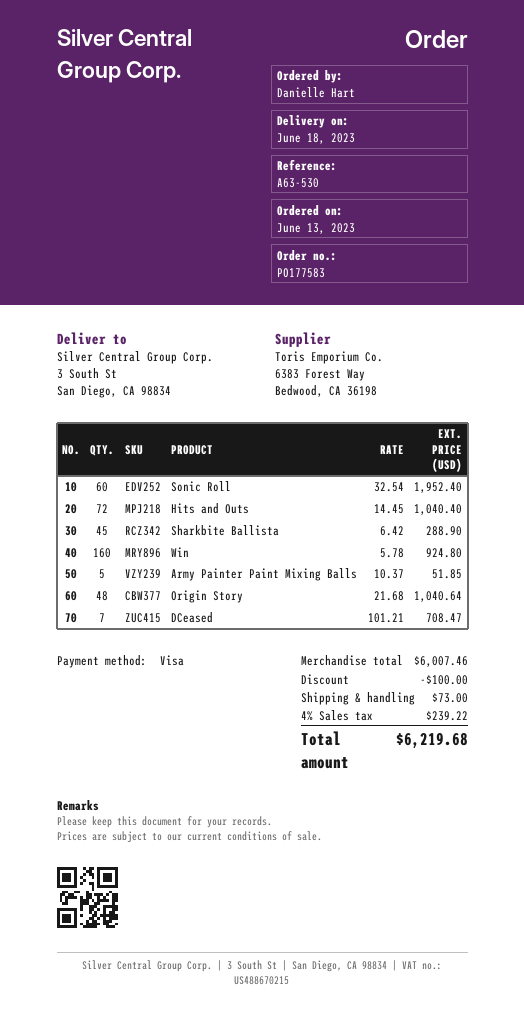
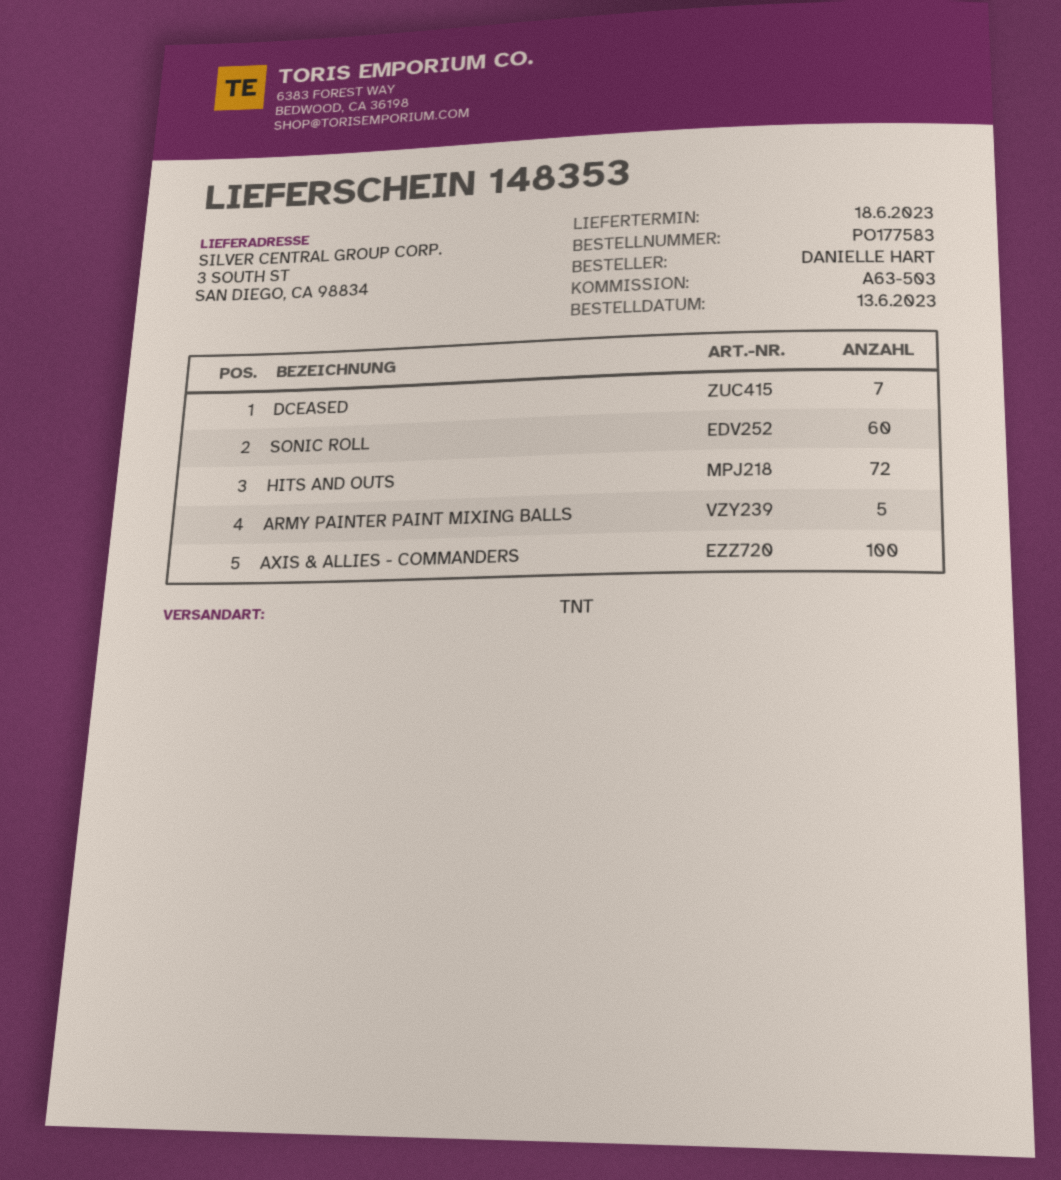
reference: A63-530 -> A63-503
Sharkbite Ballista: 45 -> none
Win: 160 -> none
Origin Story: 48 -> none
AXIS & ALLIES - COMMANDERS: none -> 100

